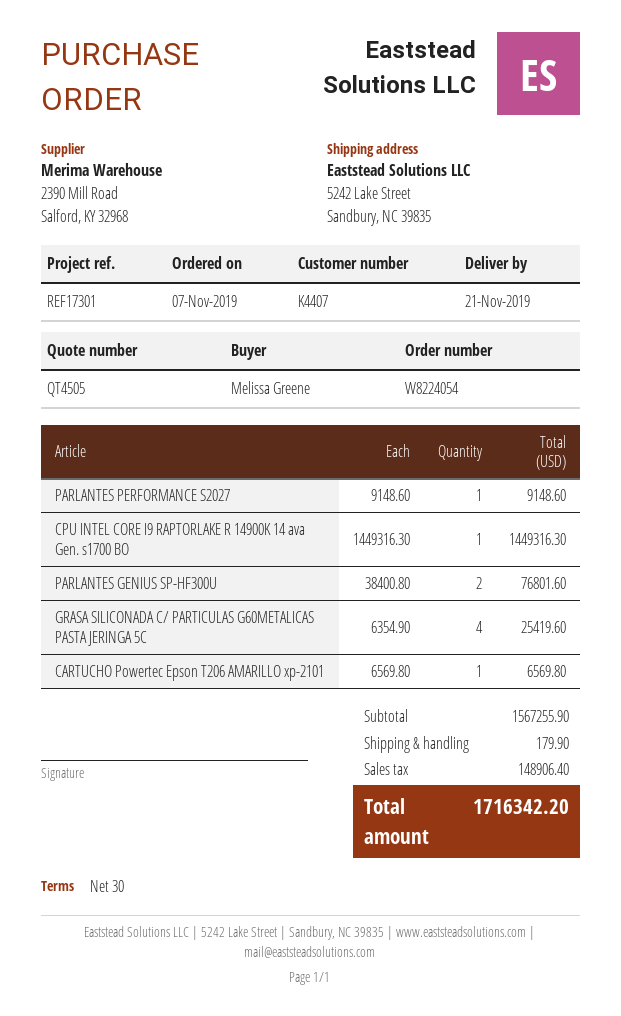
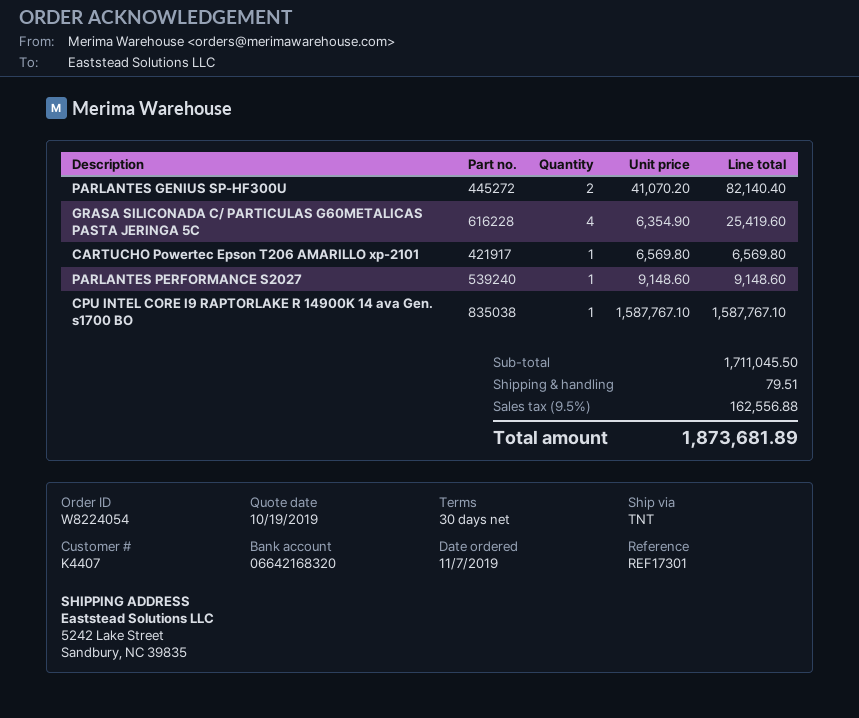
CPU INTEL CORE I9 RAPTORLAKE R 14900K 14 ava Gen. s1700 BO: 1 x 1449316.30 = 1449316.30 -> 1 x 1587767.10 = 1587767.10
PARLANTES GENIUS SP-HF300U: 2 x 38400.80 = 76801.60 -> 2 x 41070.20 = 82140.40
subtotal: 1567255.90 -> 1711045.50
shipping: 179.90 -> 79.51
tax: 148906.40 -> 162556.88
total: 1716342.20 -> 1873681.89

